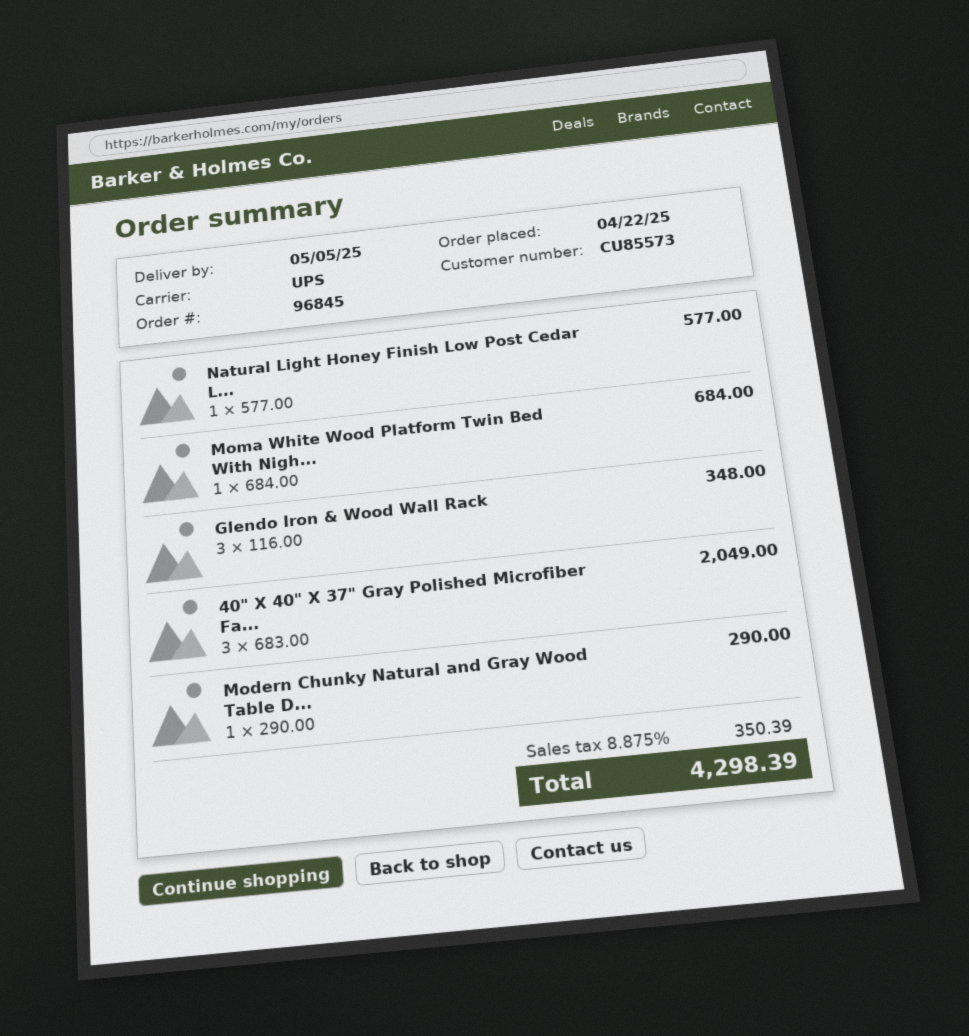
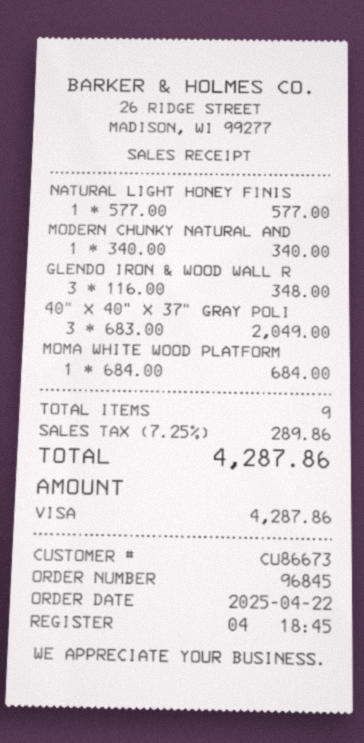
customer number: CU85573 -> CU86673
Modern Chunky Natural and Gray Wood Table D...: 1 x 290.00 = 290.00 -> 1 x 340.00 = 340.00
tax: 8.875% = 350.39 -> 7.25% = 289.86
total: 4298.39 -> 4287.86

